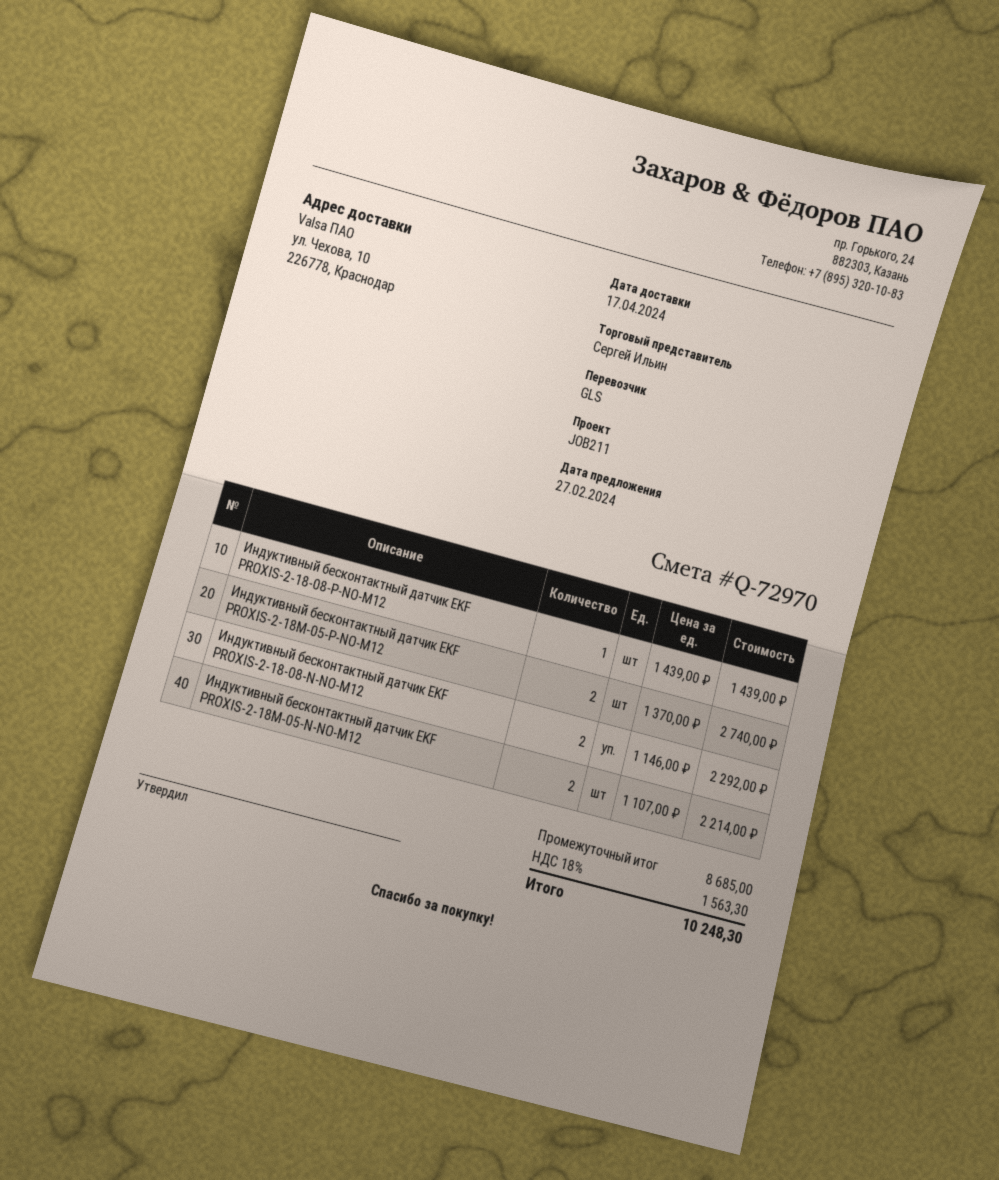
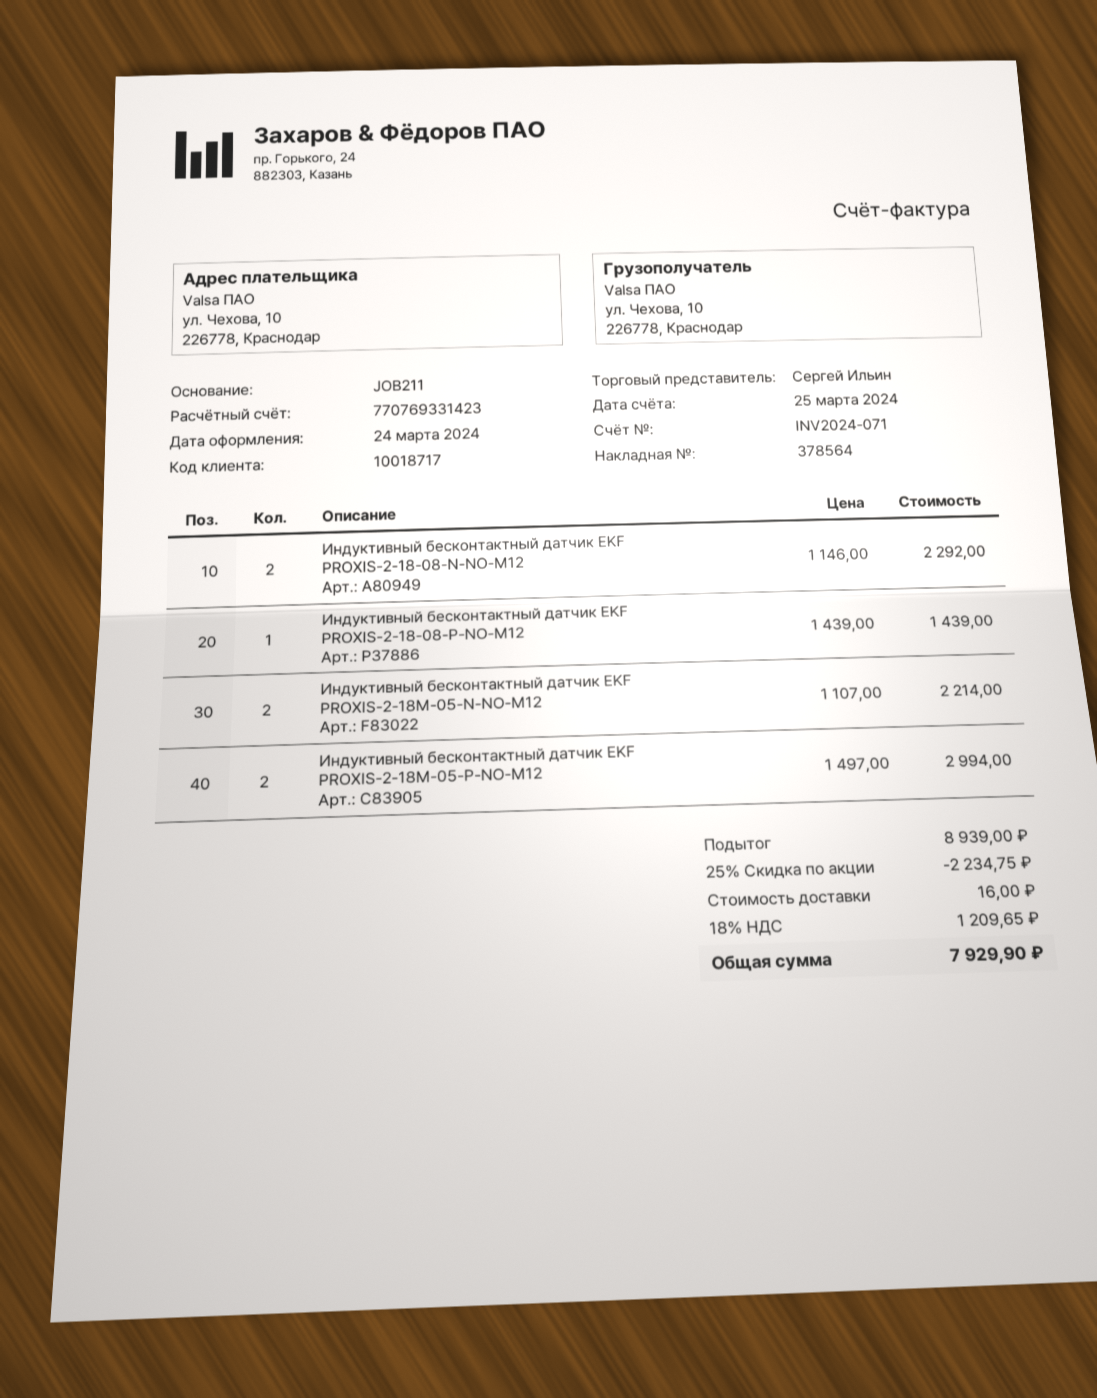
Индуктивный бесконтактный датчик EKF PROXIS-2-18M-05-P-NO-M12: 2 x 1370.00 = 2740.00 -> 2 x 1497.00 = 2994.00
subtotal: 8685.00 -> 8939.00
discount: none -> 25% = 2234.75
shipping: none -> 16.00
tax: 18% = 1563.30 -> 18% = 1209.65
total: 10248.30 -> 7929.90

